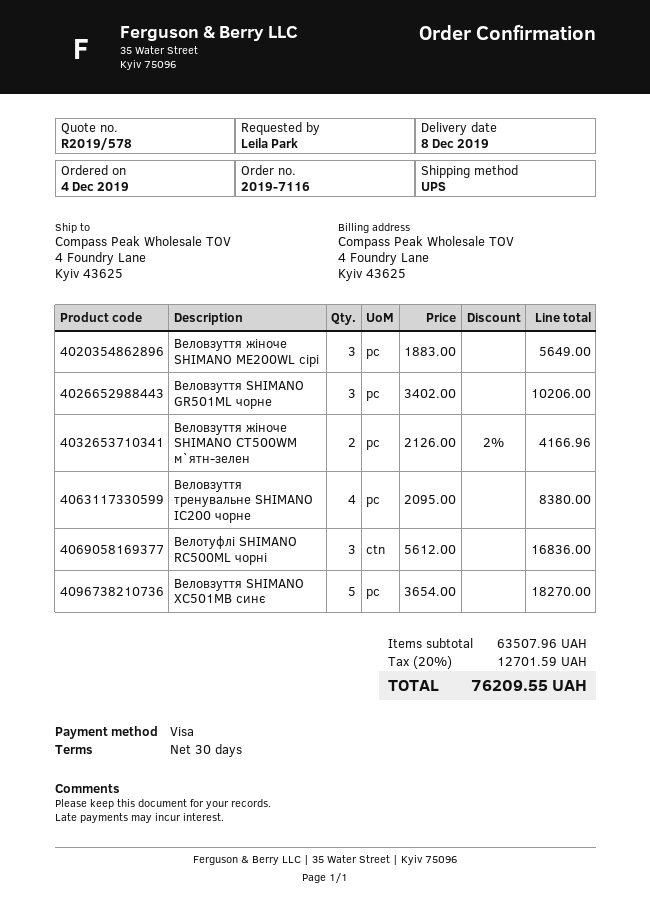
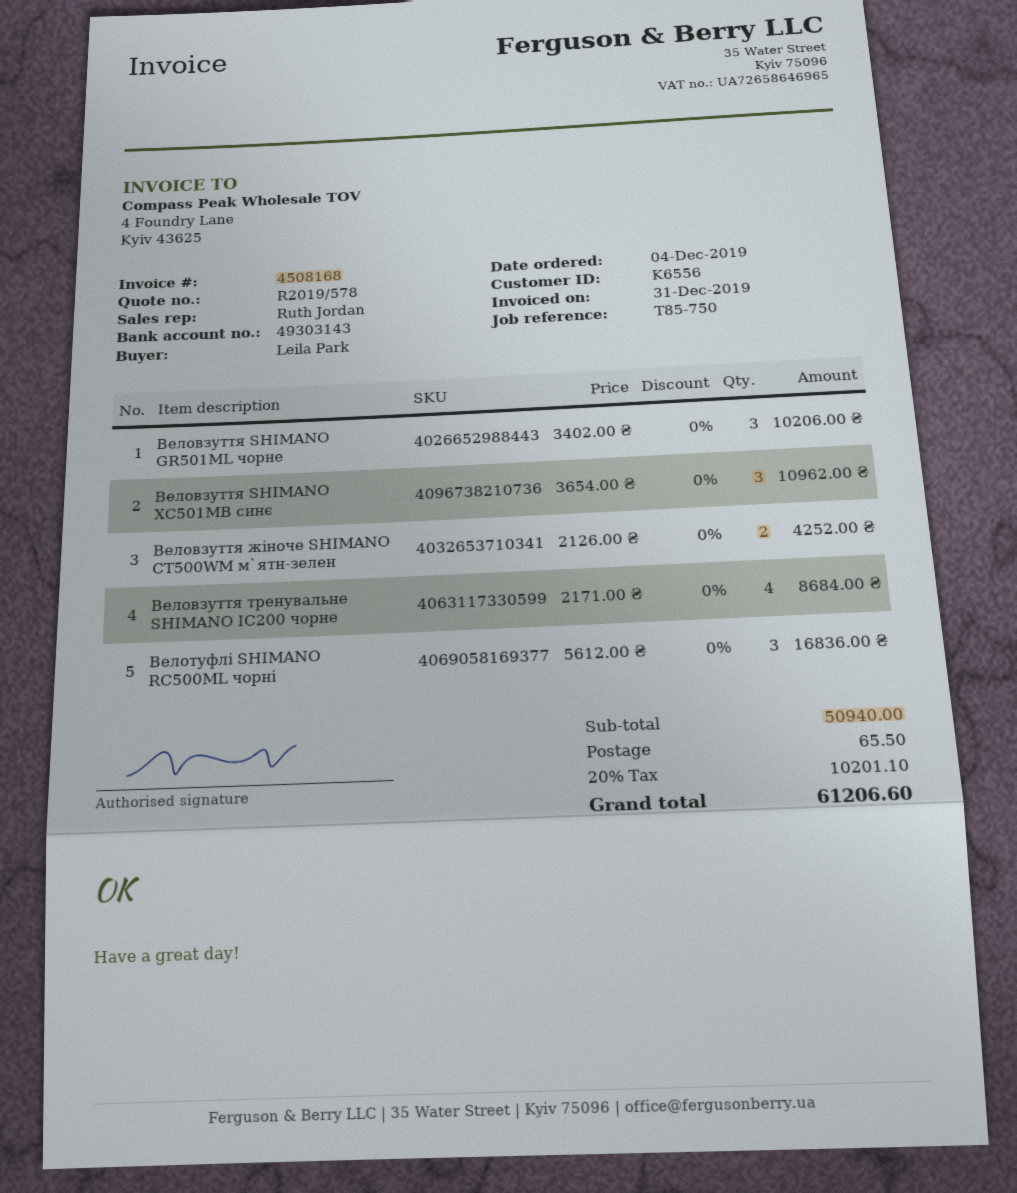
Веловзуття жіноче SHIMANO ME200WL сірі: 3 x 1883.00 = 5649.00 -> none
Веловзуття жіноче SHIMANO CT500WM м`ятн-зелен: 2 x 2126.00 - 2% = 4166.96 -> 2 x 2126.00 = 4252.00
Веловзуття тренувальне SHIMANO IC200 чорне: 4 x 2095.00 = 8380.00 -> 4 x 2171.00 = 8684.00
Веловзуття SHIMANO XC501MB синє: 5 x 3654.00 = 18270.00 -> 3 x 3654.00 = 10962.00
subtotal: 63507.96 -> 50940.00
shipping: none -> 65.50
tax: 20% = 12701.59 -> 20% = 10201.10
total: 76209.55 -> 61206.60

